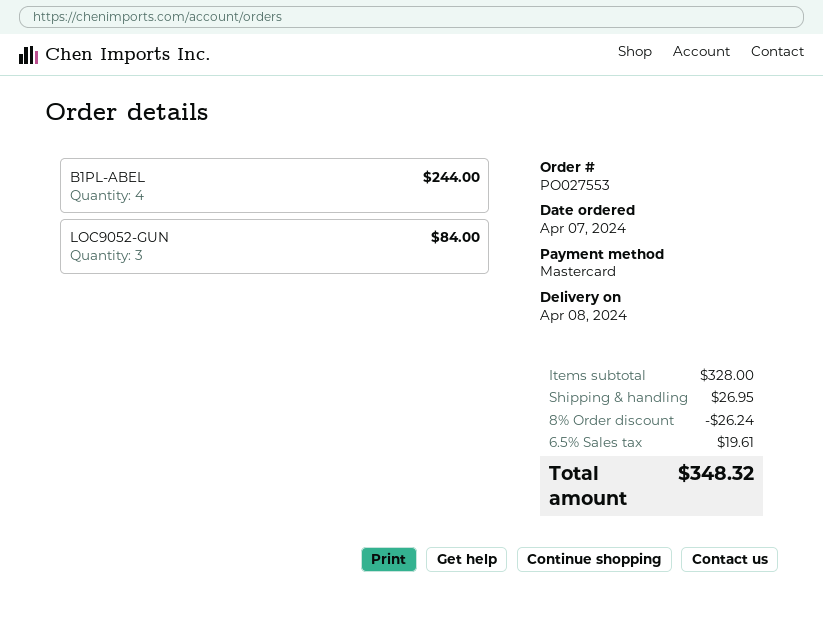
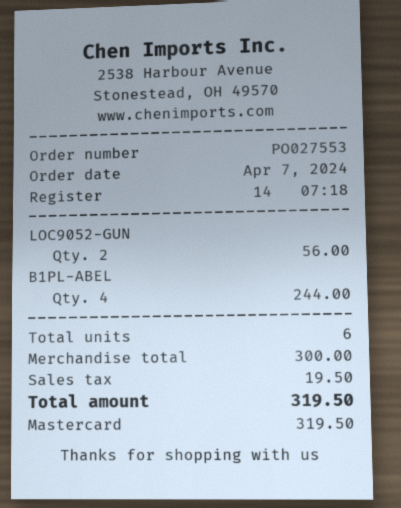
LOC9052-GUN: 3 for 84.00 -> 2 for 56.00
subtotal: 328.00 -> 300.00
discount: 8% = 26.24 -> none
shipping: 26.95 -> none
tax: 19.61 -> 19.50
total: 348.32 -> 319.50

